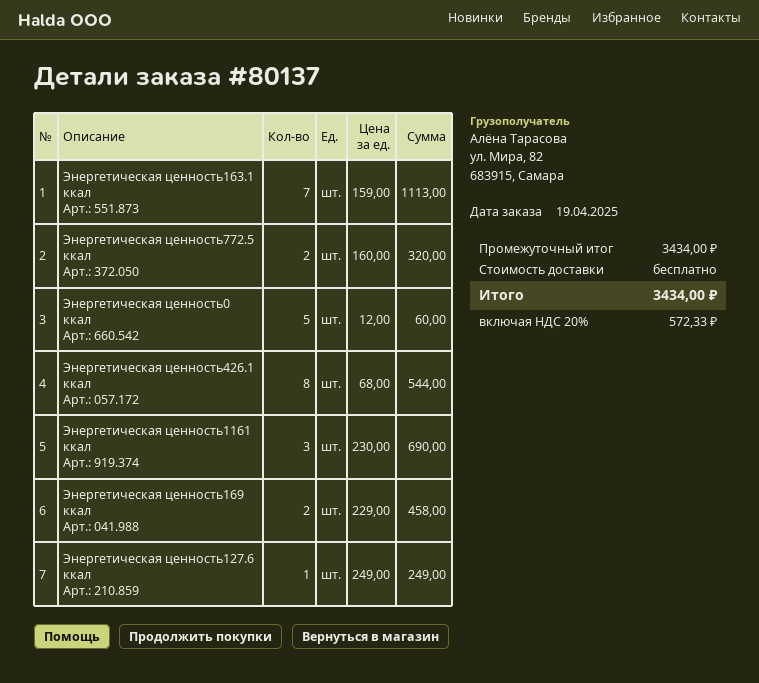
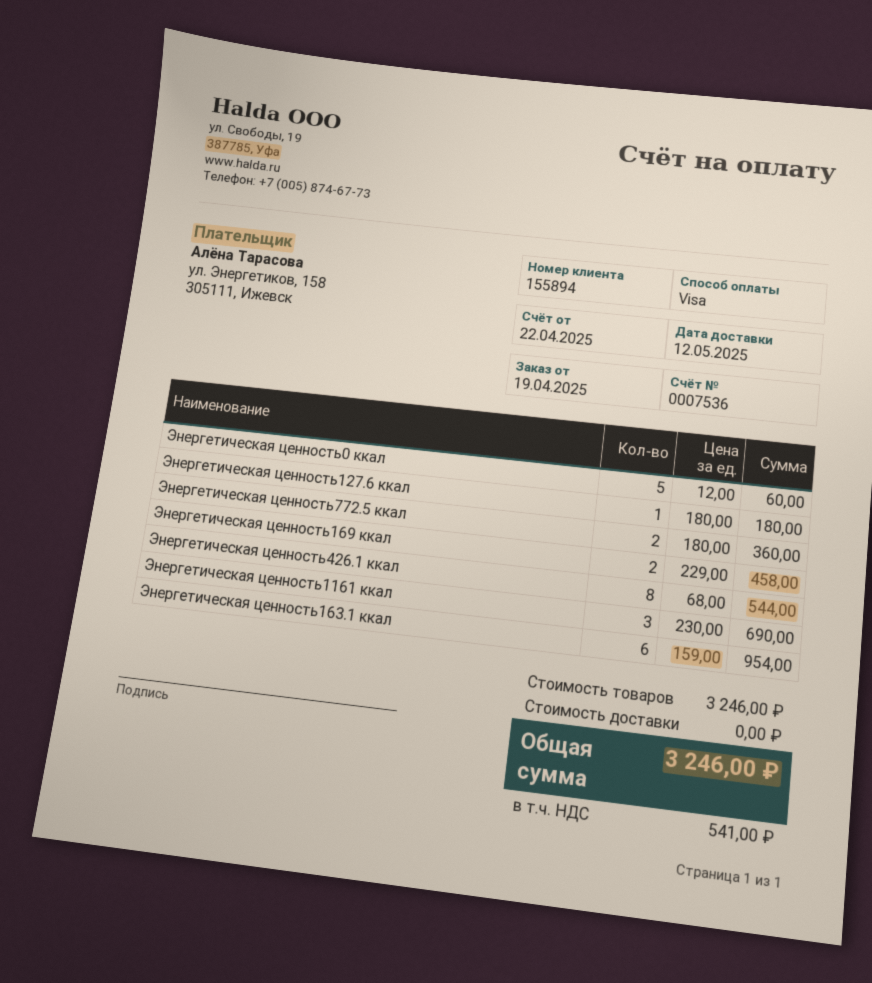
Энергетическая ценность163.1 ккал: 7 x 159.00 = 1113.00 -> 6 x 159.00 = 954.00
Энергетическая ценность772.5 ккал: 2 x 160.00 = 320.00 -> 2 x 180.00 = 360.00
Энергетическая ценность127.6 ккал: 1 x 249.00 = 249.00 -> 1 x 180.00 = 180.00
subtotal: 3434.00 -> 3246.00
tax: 572.33 -> 541.00
total: 3434.00 -> 3246.00

